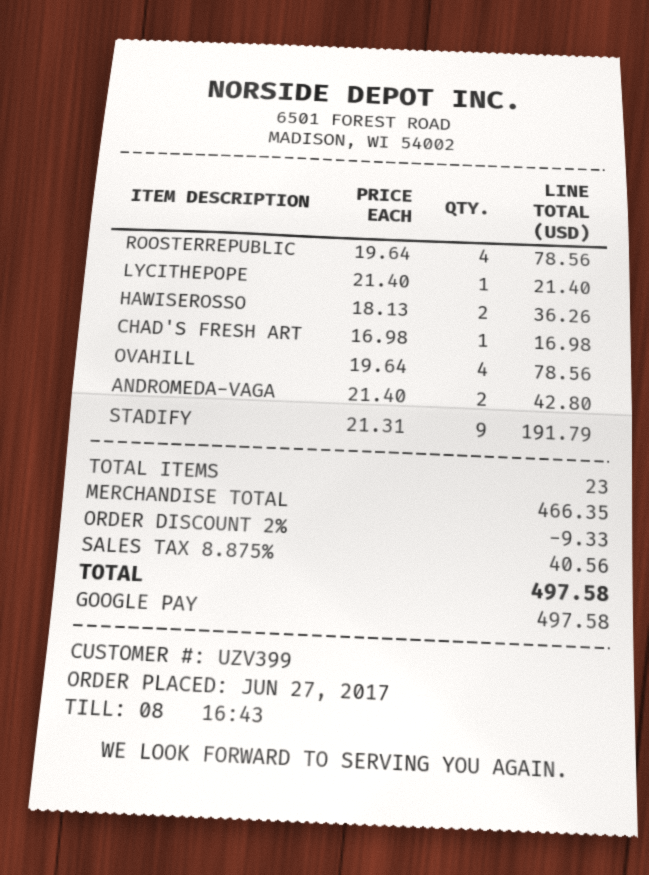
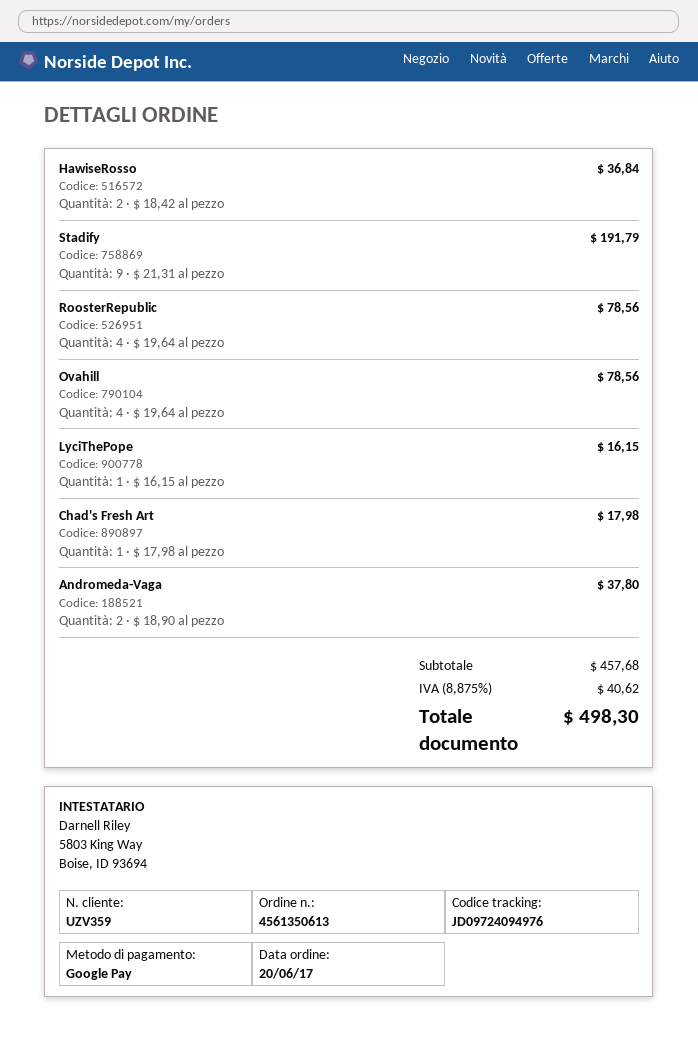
order date: 2017-06-27 -> 2017-06-20
customer number: UZV399 -> UZV359
LYCITHEPOPE: 1 x 21.40 = 21.40 -> 1 x 16.15 = 16.15
HAWISEROSSO: 2 x 18.13 = 36.26 -> 2 x 18.42 = 36.84
CHAD'S FRESH ART: 1 x 16.98 = 16.98 -> 1 x 17.98 = 17.98
ANDROMEDA-VAGA: 2 x 21.40 = 42.80 -> 2 x 18.90 = 37.80
subtotal: 466.35 -> 457.68
discount: 2% = 9.33 -> none
tax: 8.875% = 40.56 -> 8.875% = 40.62
total: 497.58 -> 498.30

